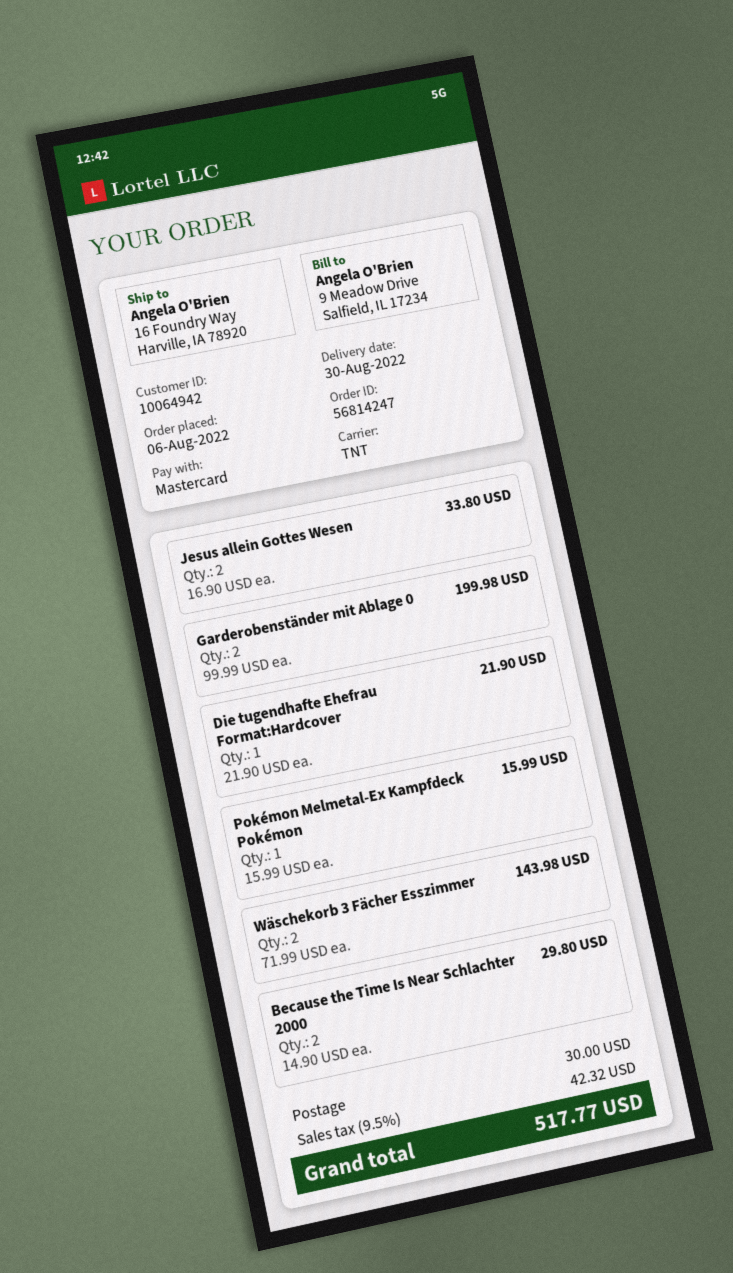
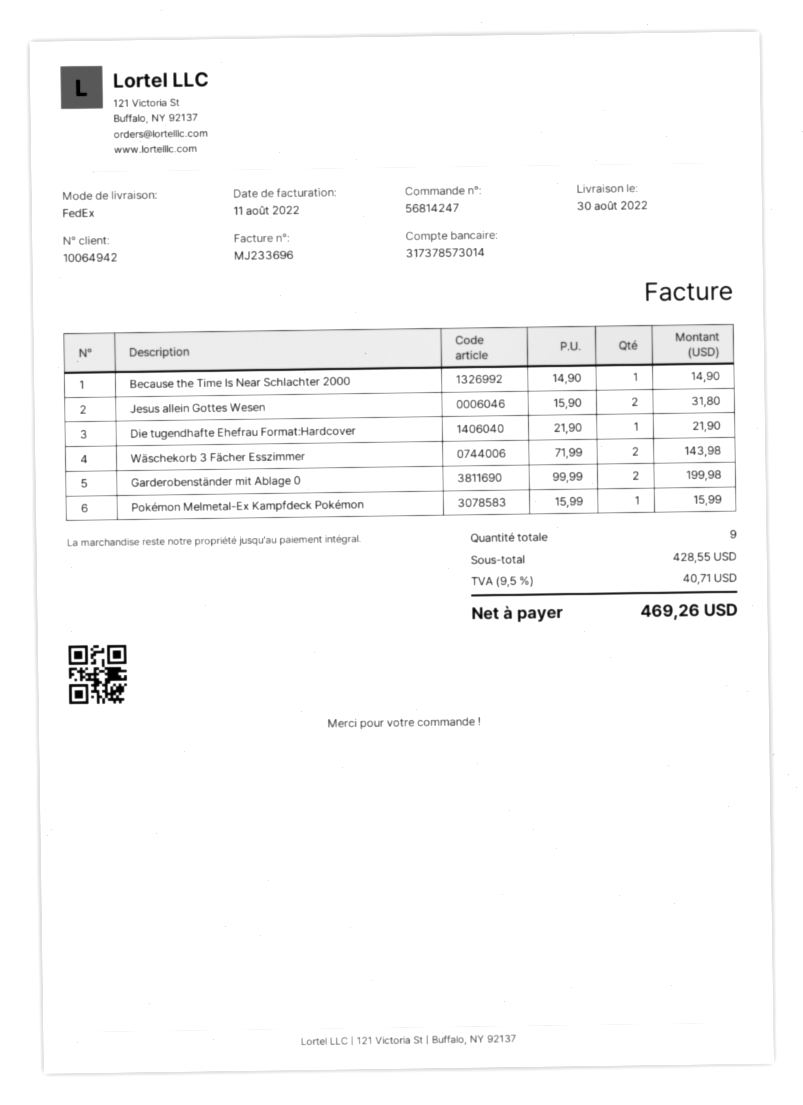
shipping method: TNT -> FedEx
Jesus allein Gottes Wesen: 2 x 16.90 = 33.80 -> 2 x 15.90 = 31.80
Because the Time Is Near Schlachter 2000: 2 x 14.90 = 29.80 -> 1 x 14.90 = 14.90
shipping: 30.00 -> none
tax: 9.5% = 42.32 -> 9.5% = 40.71
total: 517.77 -> 469.26

